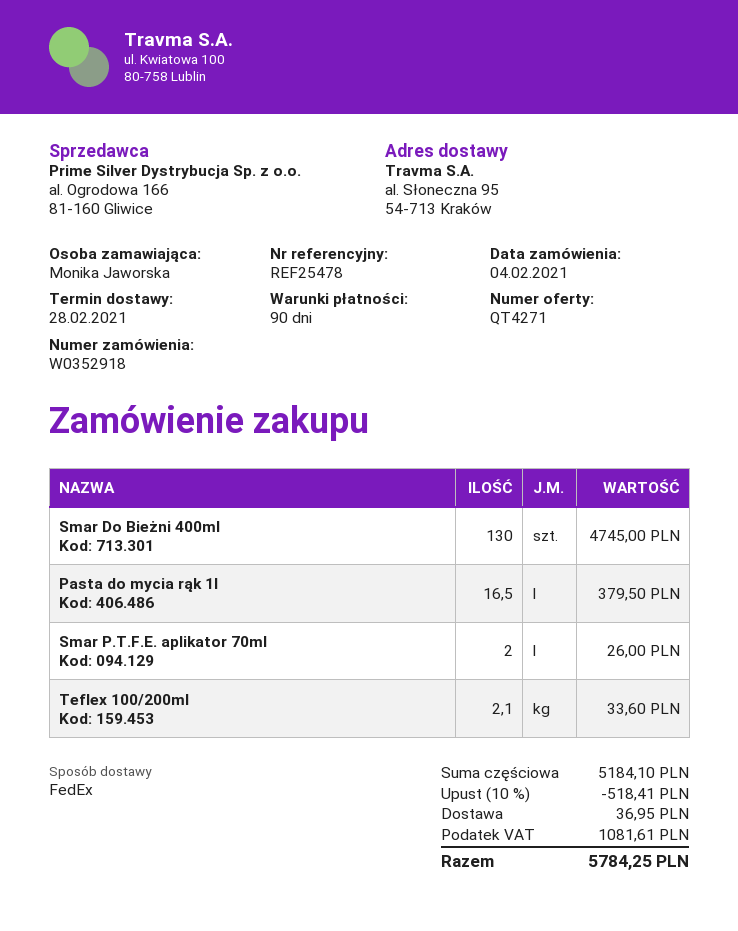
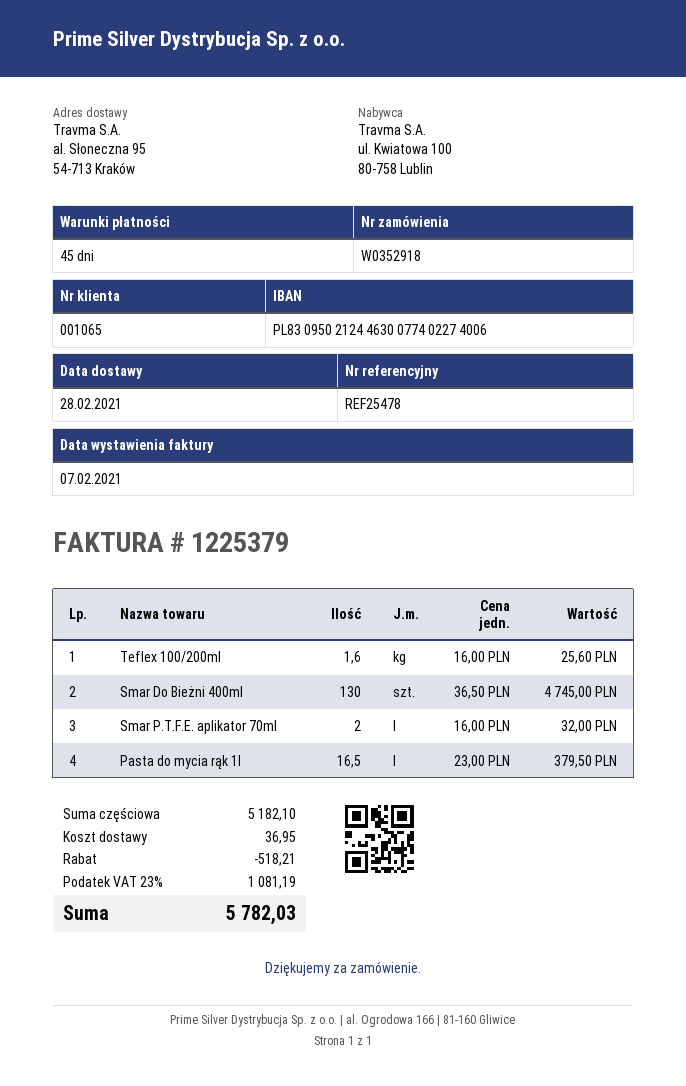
payment terms: 90 days -> 45 days
Smar P.T.F.E. aplikator 70ml: 2 for 26.00 -> 2 for 32.00
Teflex 100/200ml: 2.1 for 33.60 -> 1.6 for 25.60
subtotal: 5184.10 -> 5182.10
discount: 518.41 -> 518.21
tax: 1081.61 -> 1081.19
total: 5784.25 -> 5782.03

